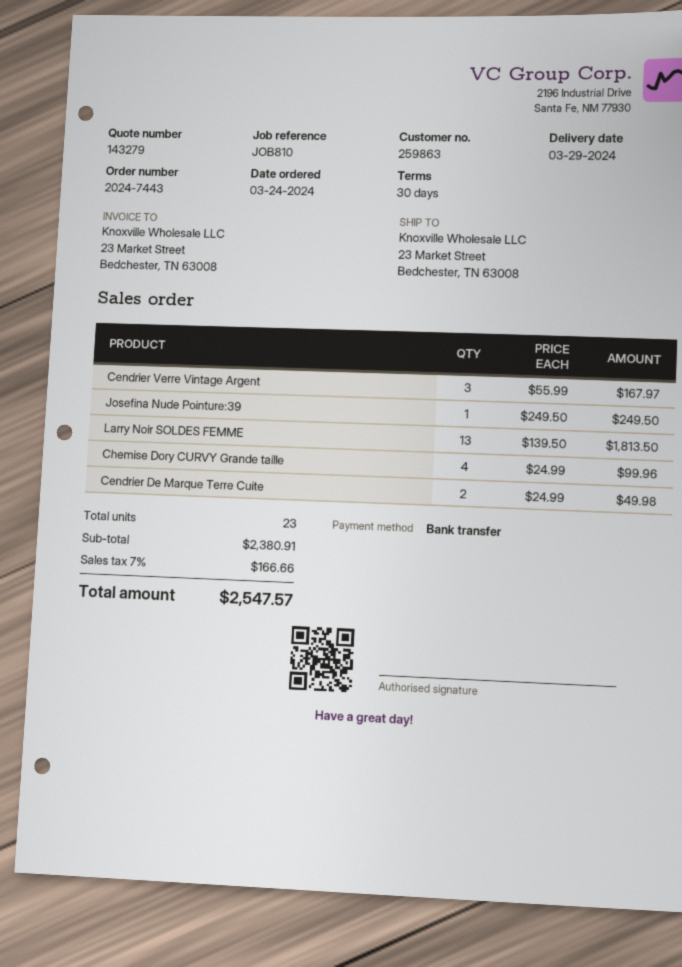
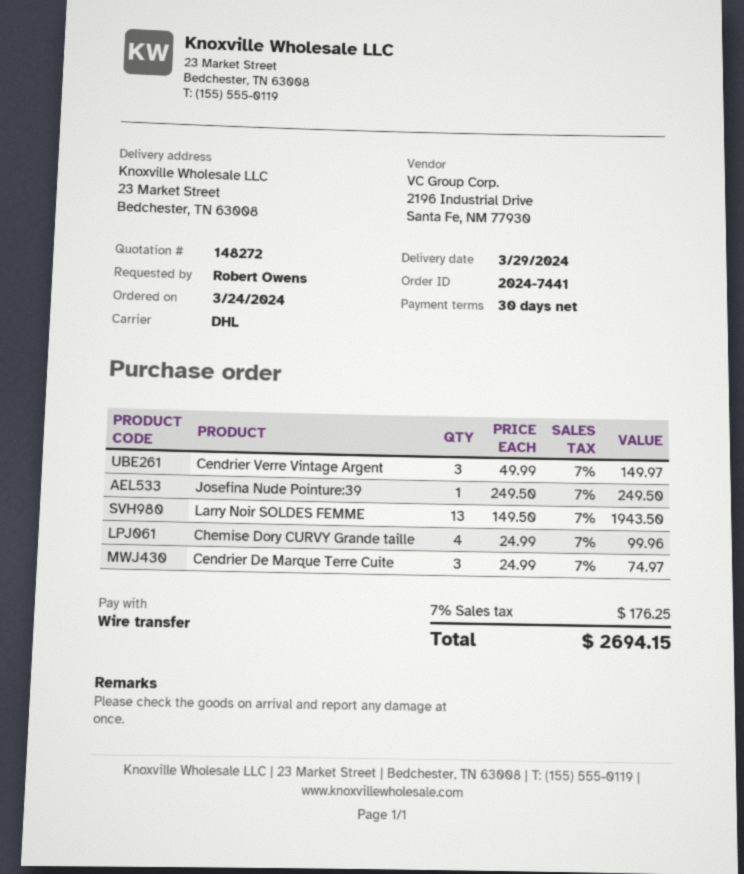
quote number: 143279 -> 148272
order number: 2024-7443 -> 2024-7441
Cendrier Verre Vintage Argent: 3 x 55.99 = 167.97 -> 3 x 49.99 = 149.97
Larry Noir SOLDES FEMME: 13 x 139.50 = 1813.50 -> 13 x 149.50 = 1943.50
Cendrier De Marque Terre Cuite: 2 x 24.99 = 49.98 -> 3 x 24.99 = 74.97
tax: 7% = 166.66 -> 7% = 176.25
total: 2547.57 -> 2694.15

